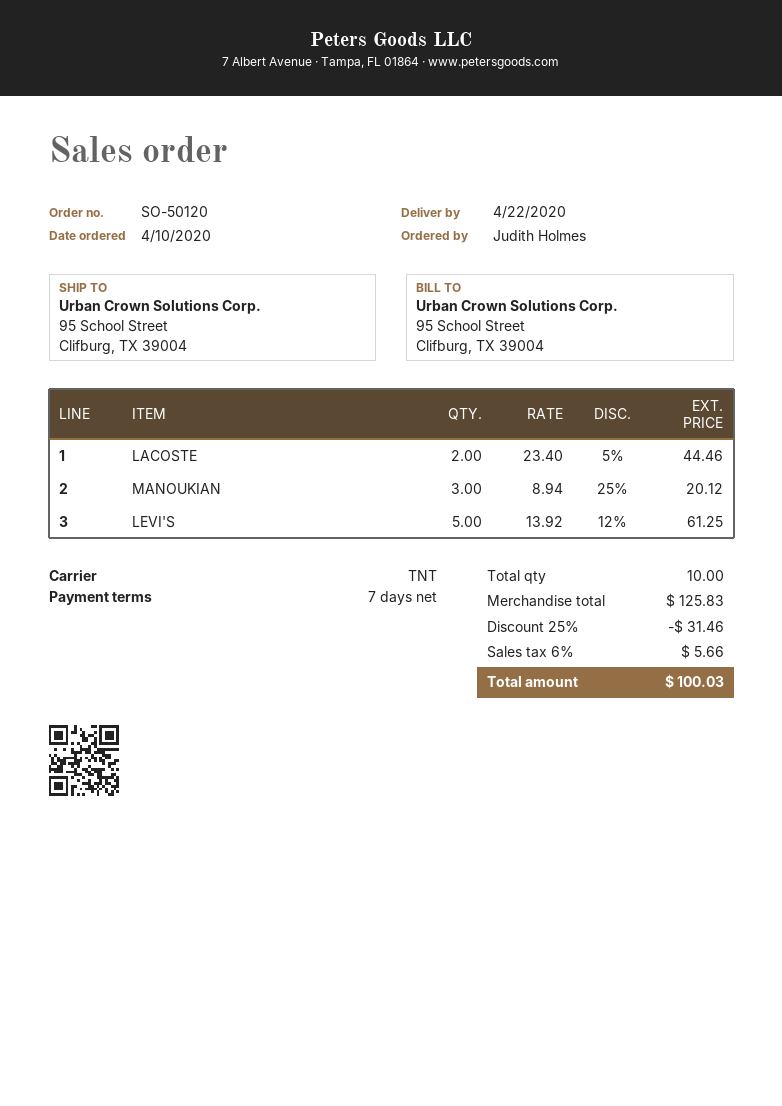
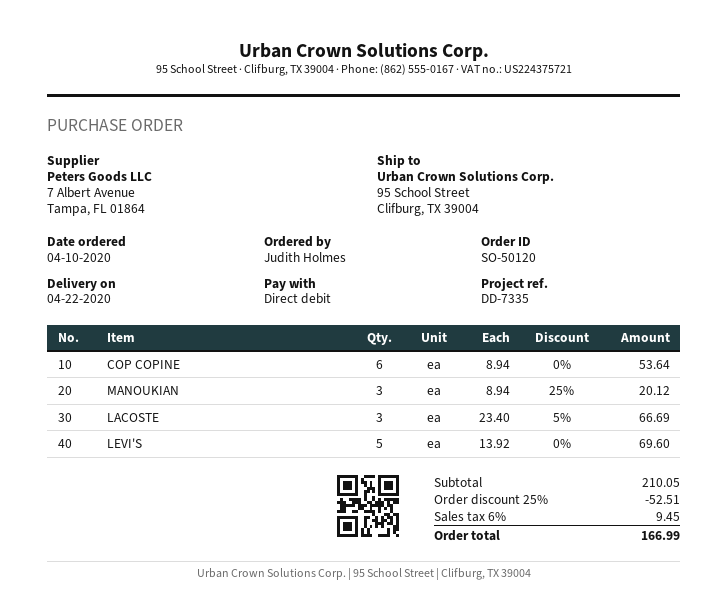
LACOSTE: 2 x 23.40 - 5% = 44.46 -> 3 x 23.40 - 5% = 66.69
LEVI'S: 5 x 13.92 - 12% = 61.25 -> 5 x 13.92 = 69.60
COP COPINE: none -> 6 x 8.94 = 53.64
subtotal: 125.83 -> 210.05
discount: 25% = 31.46 -> 25% = 52.51
tax: 6% = 5.66 -> 6% = 9.45
total: 100.03 -> 166.99

